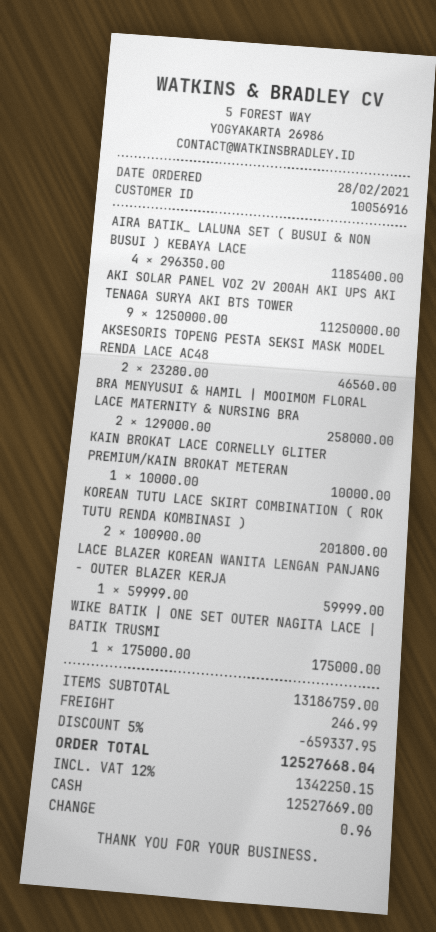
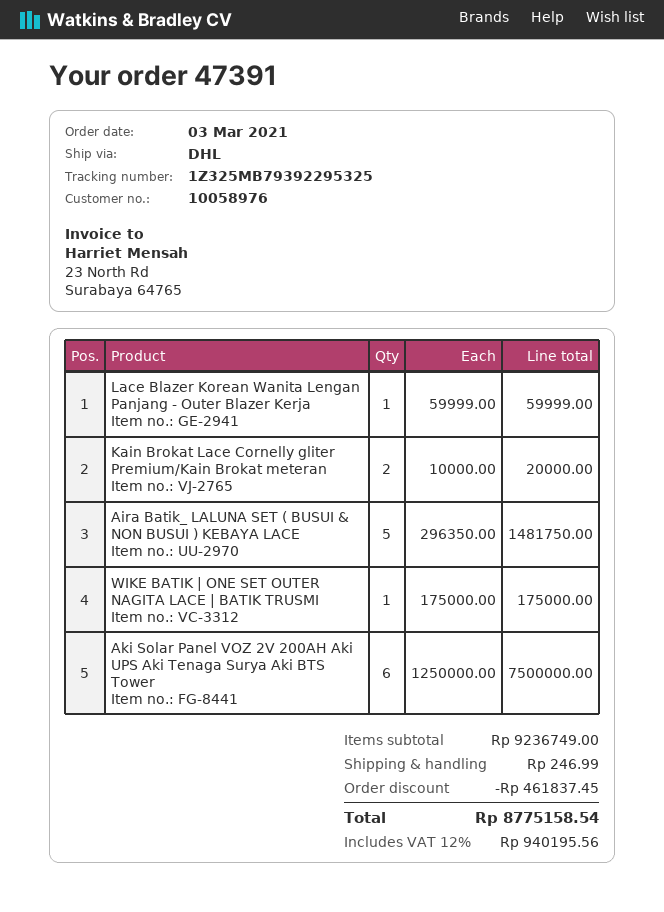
order date: 2021-02-28 -> 2021-03-03
customer number: 10056916 -> 10058976
AIRA BATIK_ LALUNA SET ( BUSUI & NON BUSUI ) KEBAYA LACE: 4 x 296350.00 = 1185400.00 -> 5 x 296350.00 = 1481750.00
AKI SOLAR PANEL VOZ 2V 200AH AKI UPS AKI TENAGA SURYA AKI BTS TOWER: 9 x 1250000.00 = 11250000.00 -> 6 x 1250000.00 = 7500000.00
AKSESORIS TOPENG PESTA SEKSI MASK MODEL RENDA LACE AC48: 2 x 23280.00 = 46560.00 -> none
BRA MENYUSUI & HAMIL | MOOIMOM FLORAL LACE MATERNITY & NURSING BRA: 2 x 129000.00 = 258000.00 -> none
KAIN BROKAT LACE CORNELLY GLITER PREMIUM/KAIN BROKAT METERAN: 1 x 10000.00 = 10000.00 -> 2 x 10000.00 = 20000.00
KOREAN TUTU LACE SKIRT COMBINATION ( ROK TUTU RENDA KOMBINASI ): 2 x 100900.00 = 201800.00 -> none
subtotal: 13186759.00 -> 9236749.00
discount: 659337.95 -> 461837.45
tax: 12% = 1342250.15 -> 12% = 940195.56
total: 12527668.04 -> 8775158.54

